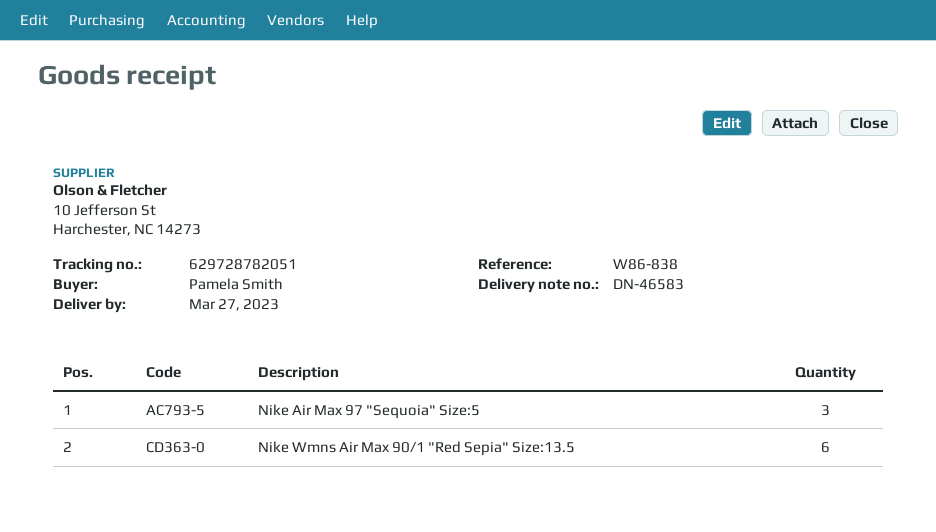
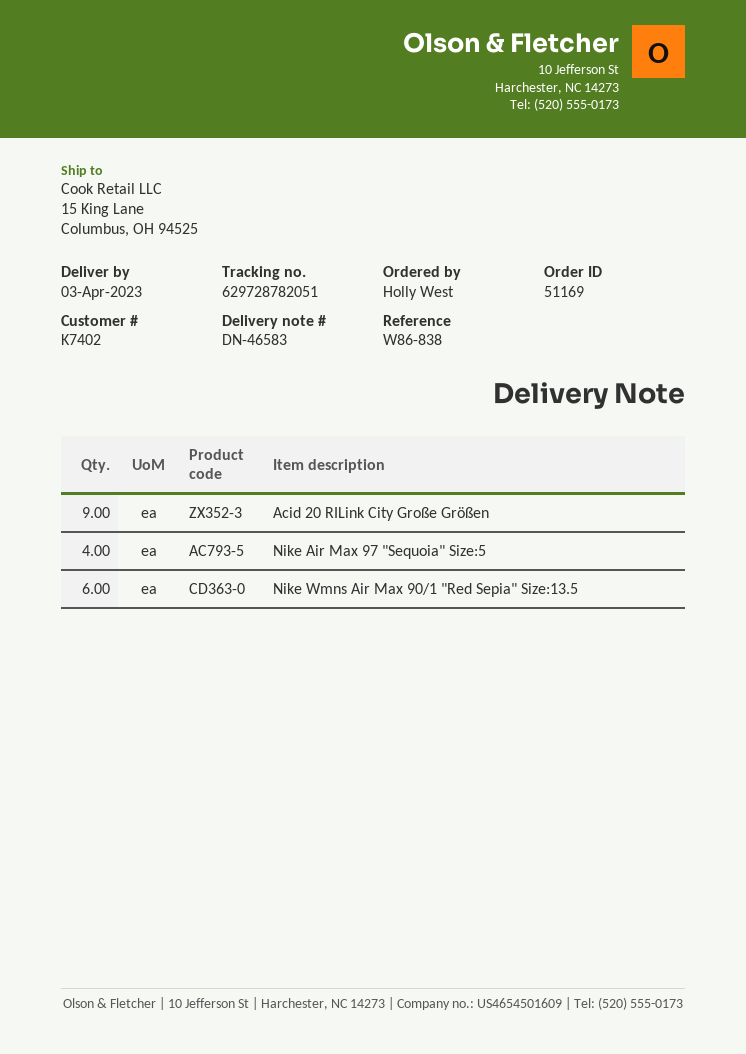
delivery date: 2023-03-27 -> 2023-04-03
ordered by: Pamela Smith -> Holly West
Nike Air Max 97 "Sequoia" Size:5: 3 -> 4
Acid 20 RILink City Große Größen: none -> 9

